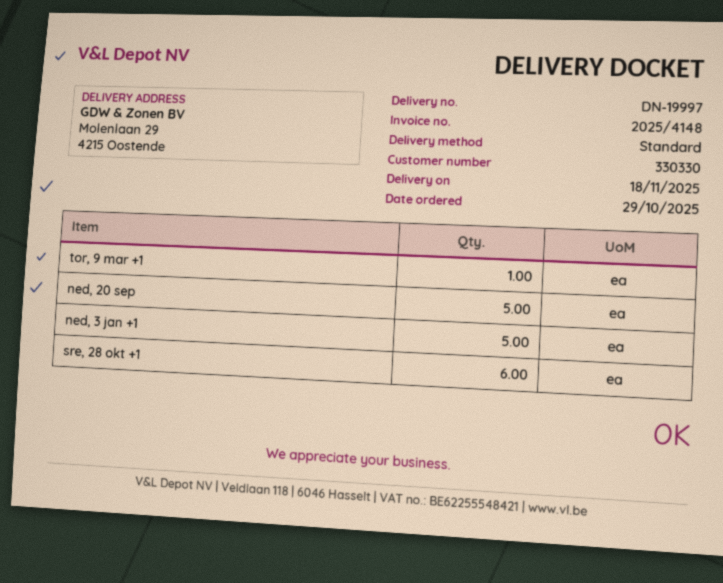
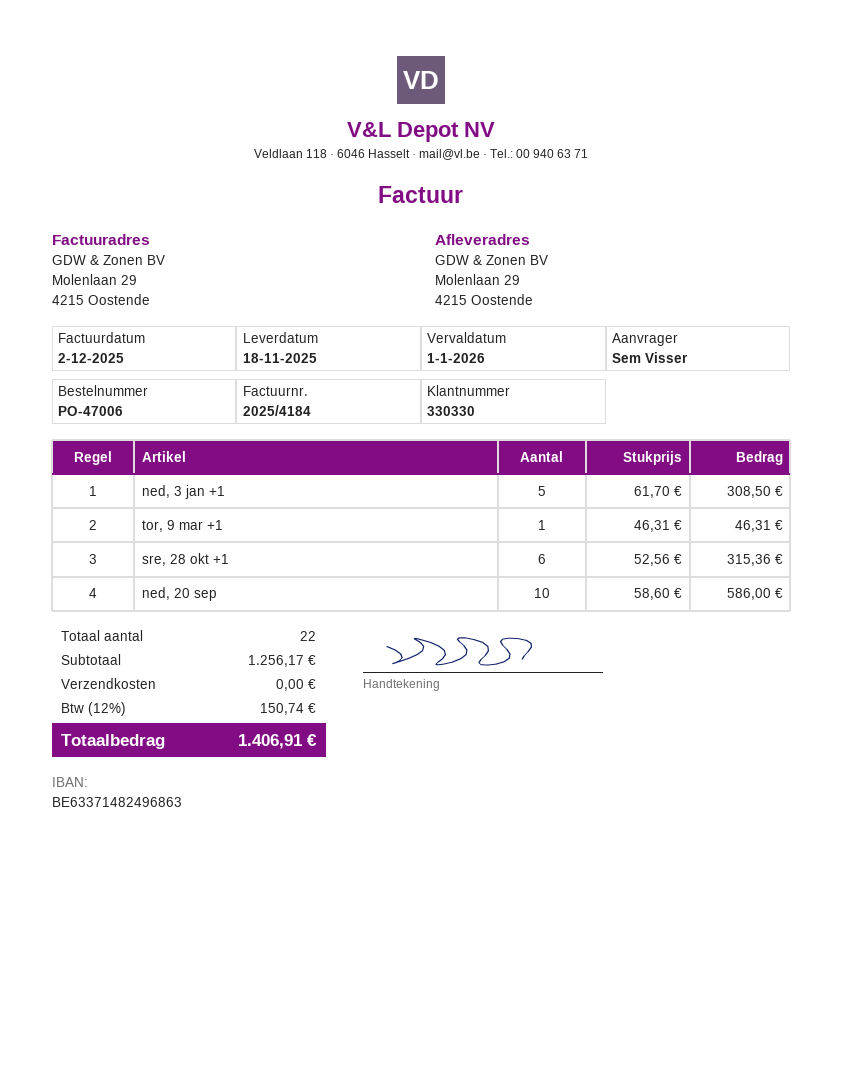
invoice number: 2025/4148 -> 2025/4184
ned, 20 sep: 5 -> 10

